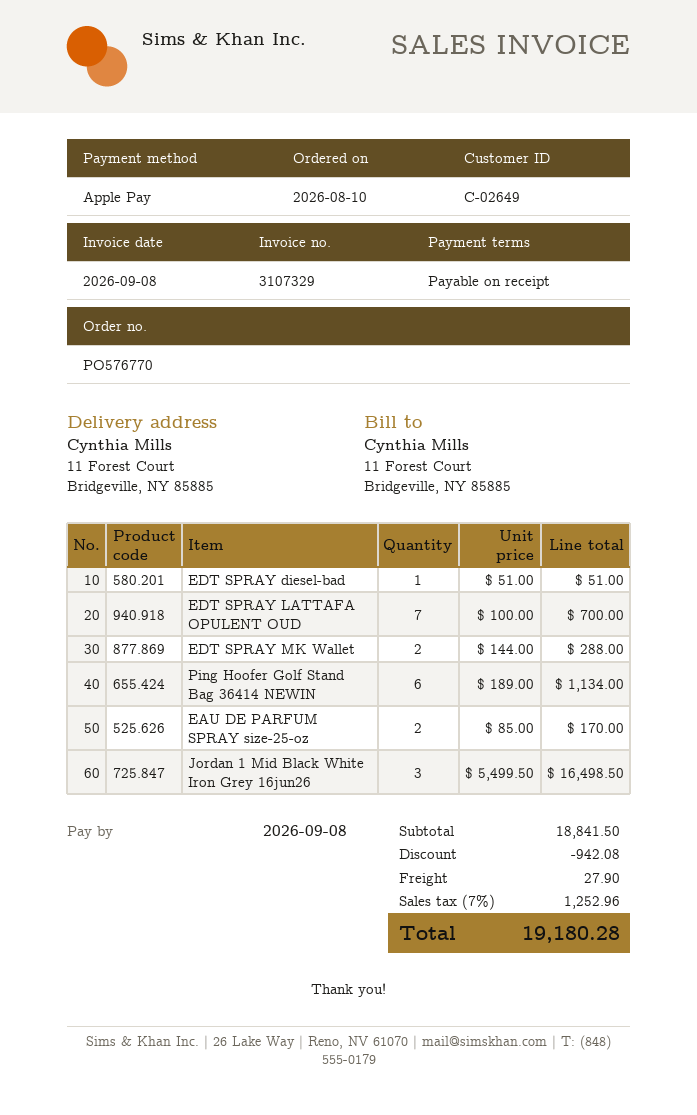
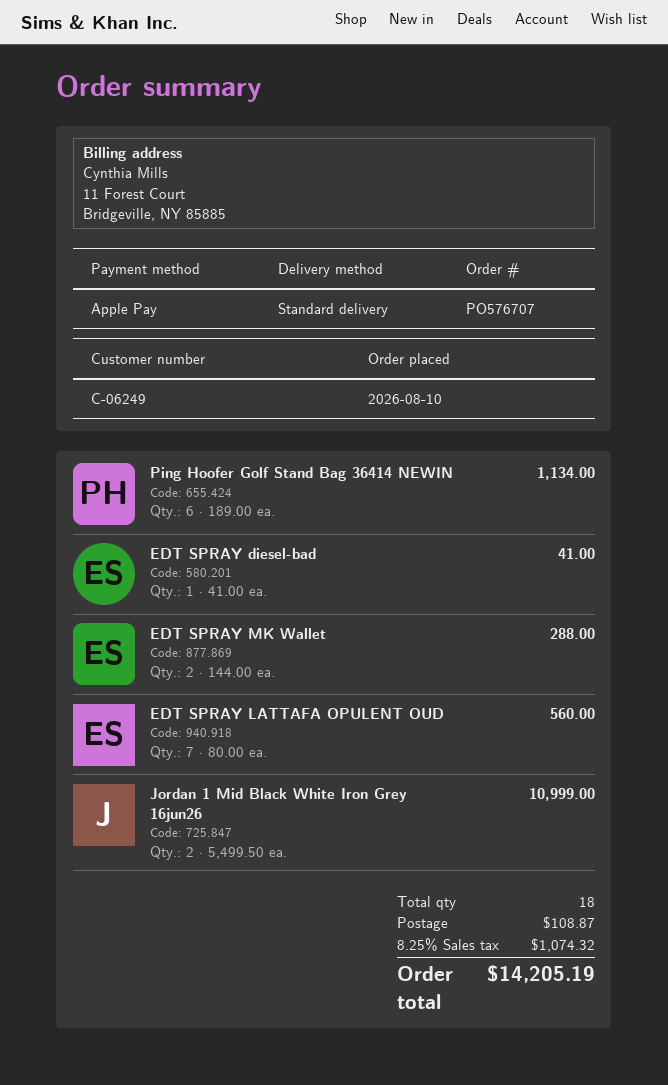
order number: PO576770 -> PO576707
customer number: C-02649 -> C-06249
EDT SPRAY diesel-bad: 1 x 51.00 = 51.00 -> 1 x 41.00 = 41.00
EDT SPRAY LATTAFA OPULENT OUD: 7 x 100.00 = 700.00 -> 7 x 80.00 = 560.00
EAU DE PARFUM SPRAY size-25-oz: 2 x 85.00 = 170.00 -> none
Jordan 1 Mid Black White Iron Grey 16jun26: 3 x 5499.50 = 16498.50 -> 2 x 5499.50 = 10999.00
discount: 942.08 -> none
shipping: 27.90 -> 108.87
tax: 7% = 1252.96 -> 8.25% = 1074.32
total: 19180.28 -> 14205.19

